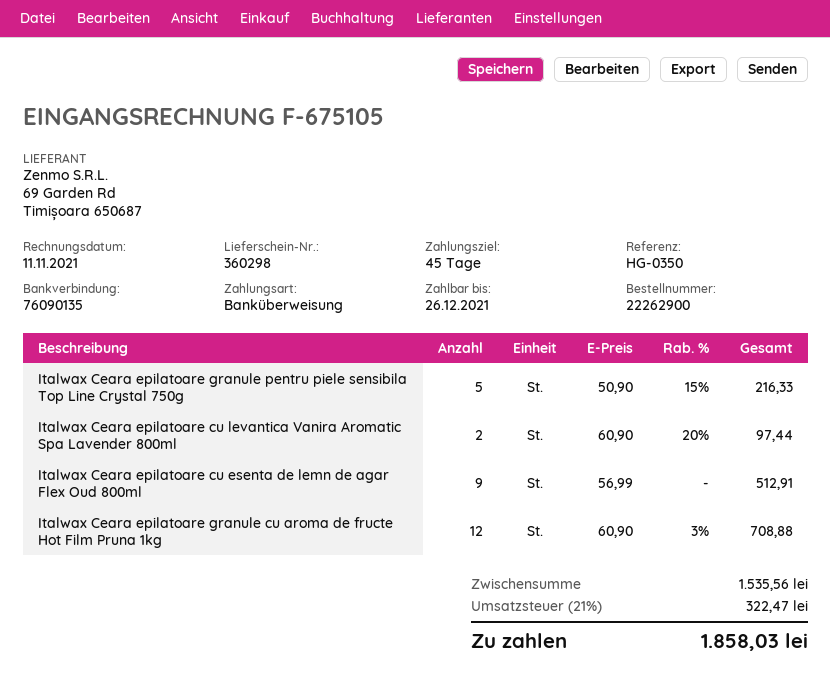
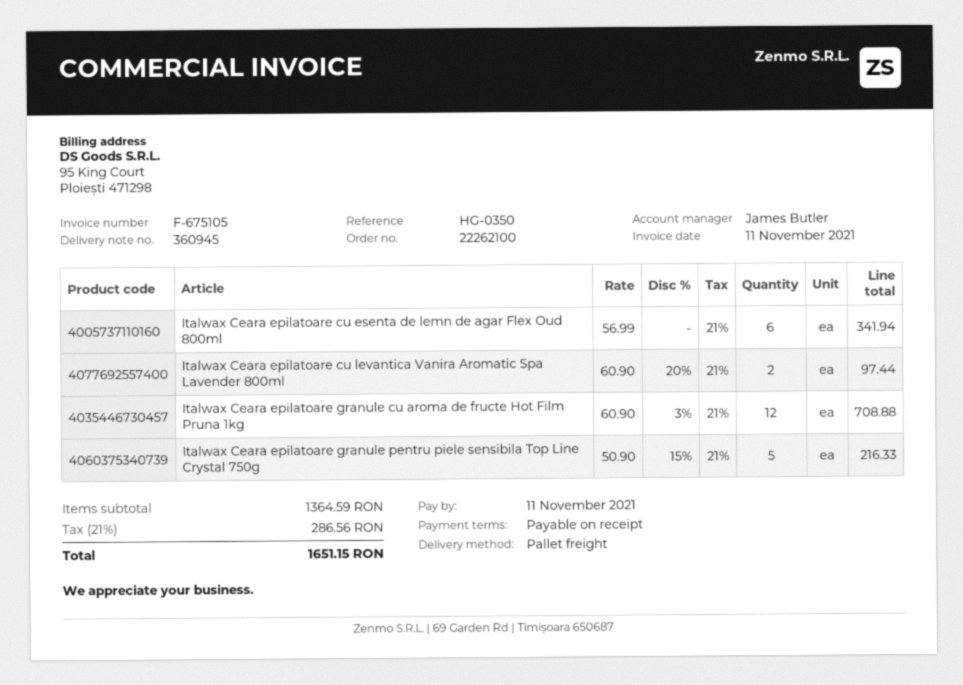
order number: 22262900 -> 22262100
delivery note number: 360298 -> 360945
payment terms: 45 days -> on receipt
due date: 2021-12-26 -> 2021-11-11
Italwax Ceara epilatoare cu esenta de lemn de agar Flex Oud 800ml: 9 x 56.99 = 512.91 -> 6 x 56.99 = 341.94
subtotal: 1535.56 -> 1364.59
tax: 21% = 322.47 -> 21% = 286.56
total: 1858.03 -> 1651.15

